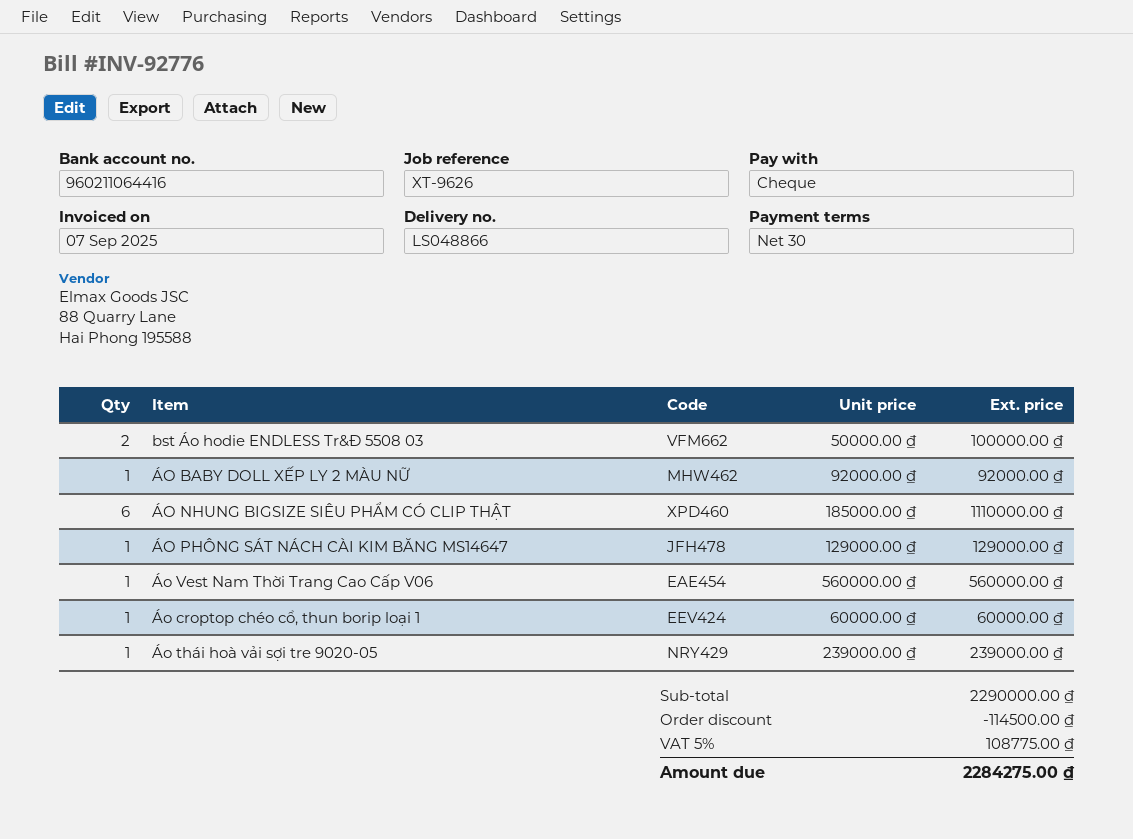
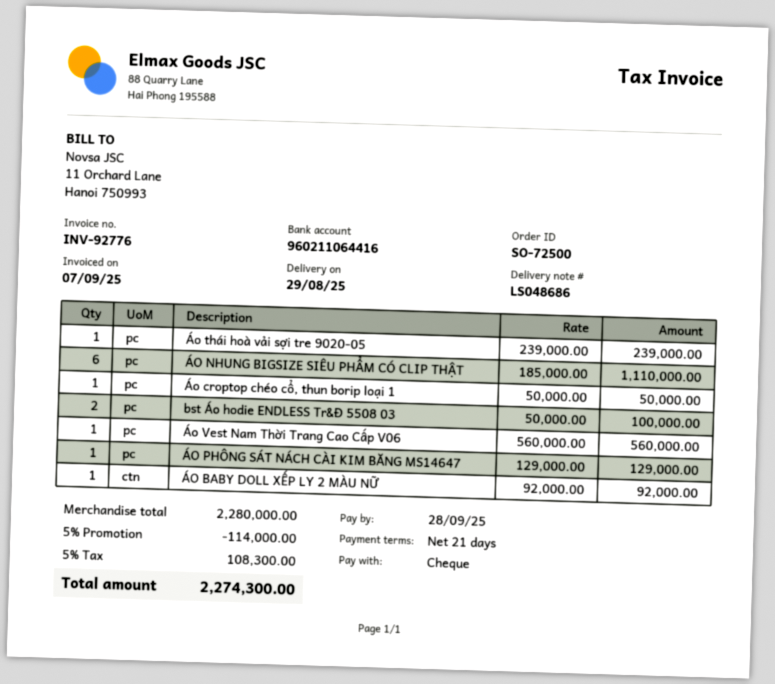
delivery note number: LS048866 -> LS048686
payment terms: 30 days -> 21 days
Áo croptop chéo cổ, thun borip loại 1: 1 x 60000.00 = 60000.00 -> 1 x 50000.00 = 50000.00
subtotal: 2290000.00 -> 2280000.00
discount: 114500.00 -> 114000.00
tax: 5% = 108775.00 -> 5% = 108300.00
total: 2284275.00 -> 2274300.00

